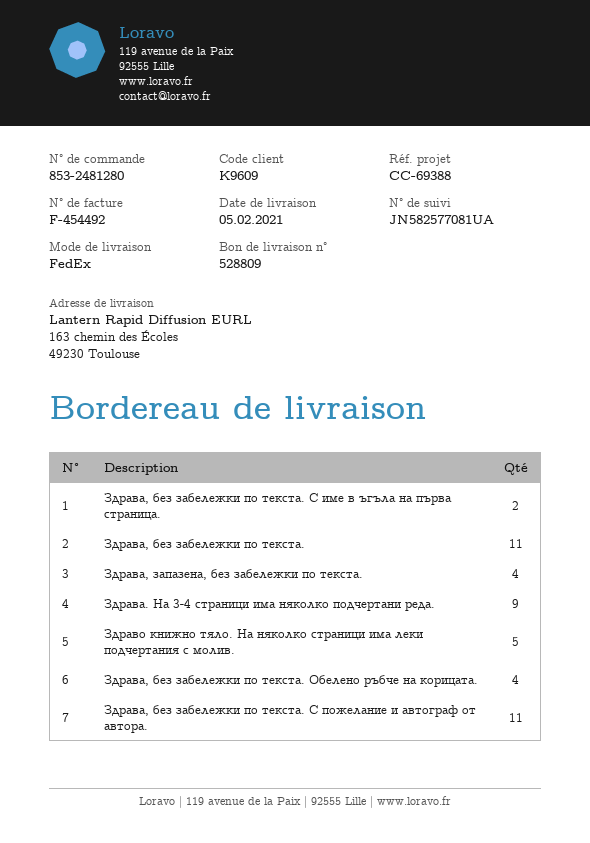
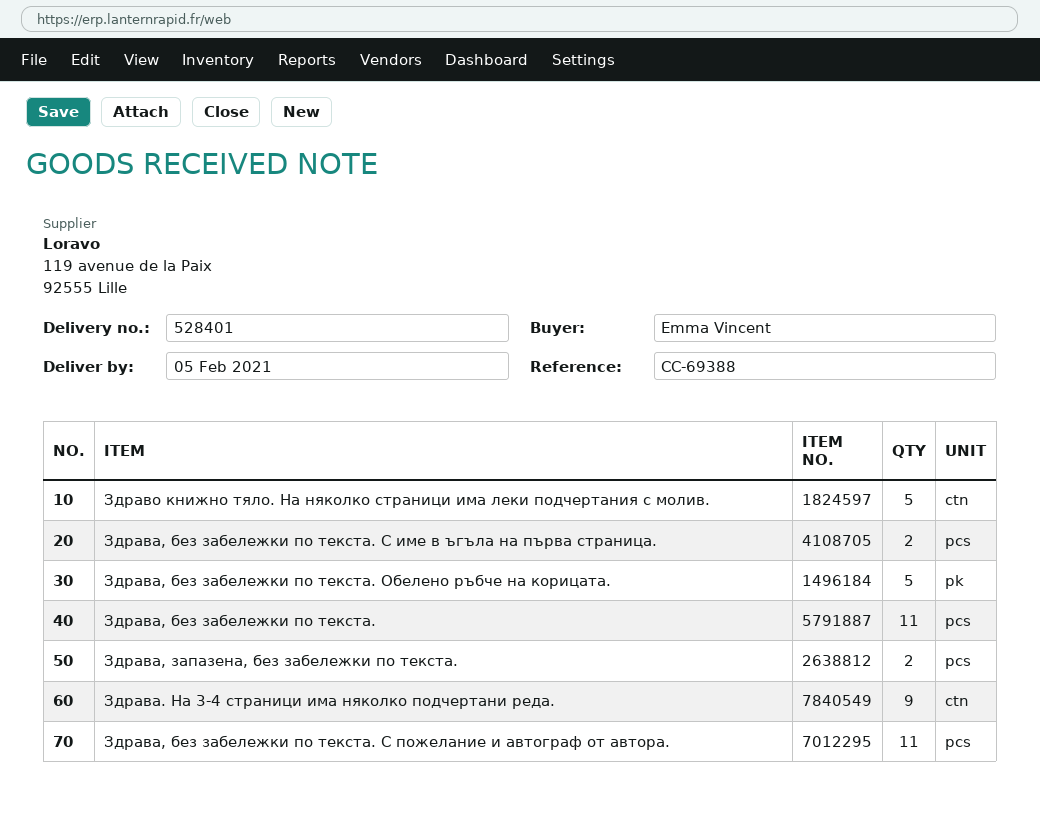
delivery note number: 528809 -> 528401
Здрава, запазена, без забележки по текста.: 4 -> 2
Здрава, без забележки по текста. Обелено ръбче на корицата.: 4 -> 5

